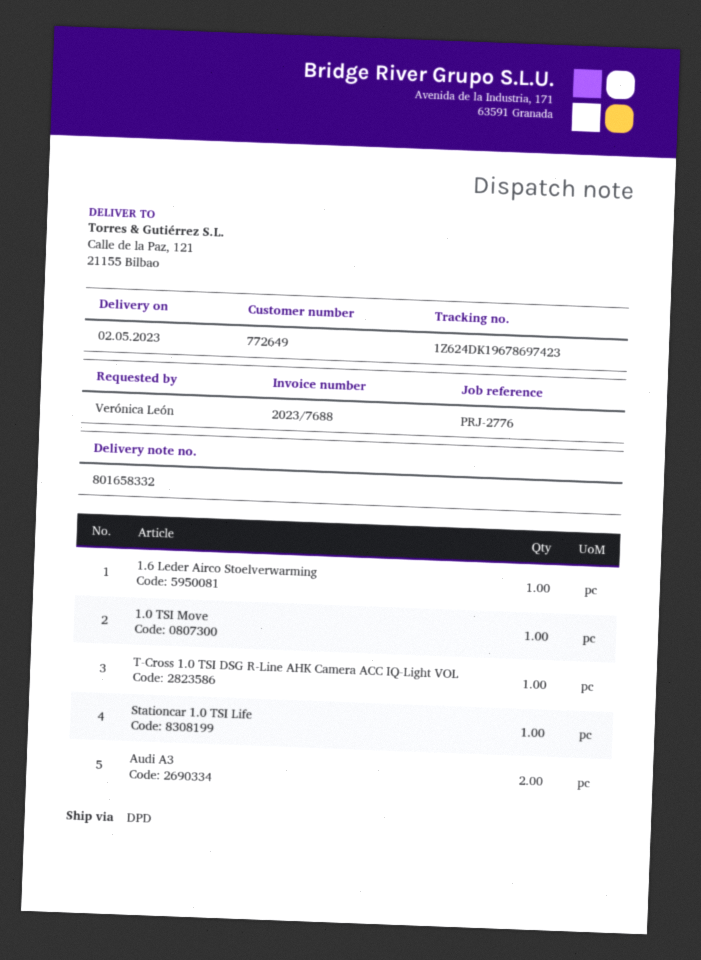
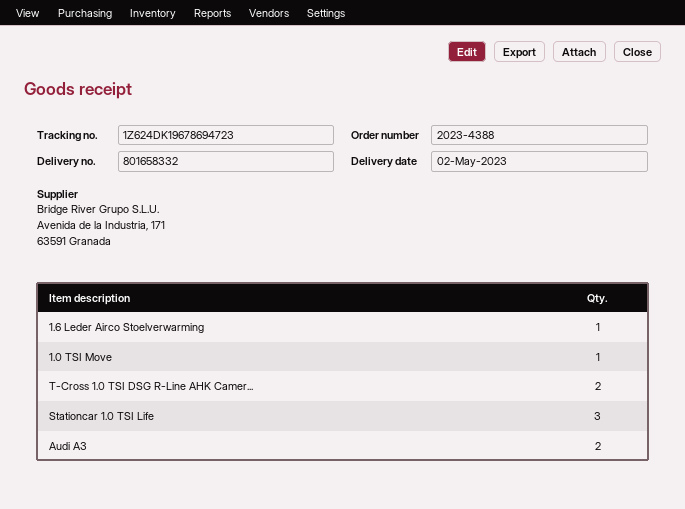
tracking number: 1Z624DK19678697423 -> 1Z624DK19678694723
T-Cross 1.0 TSI DSG R-Line AHK Camera ACC IQ-Light VOL: 1 -> 2
Stationcar 1.0 TSI Life: 1 -> 3

